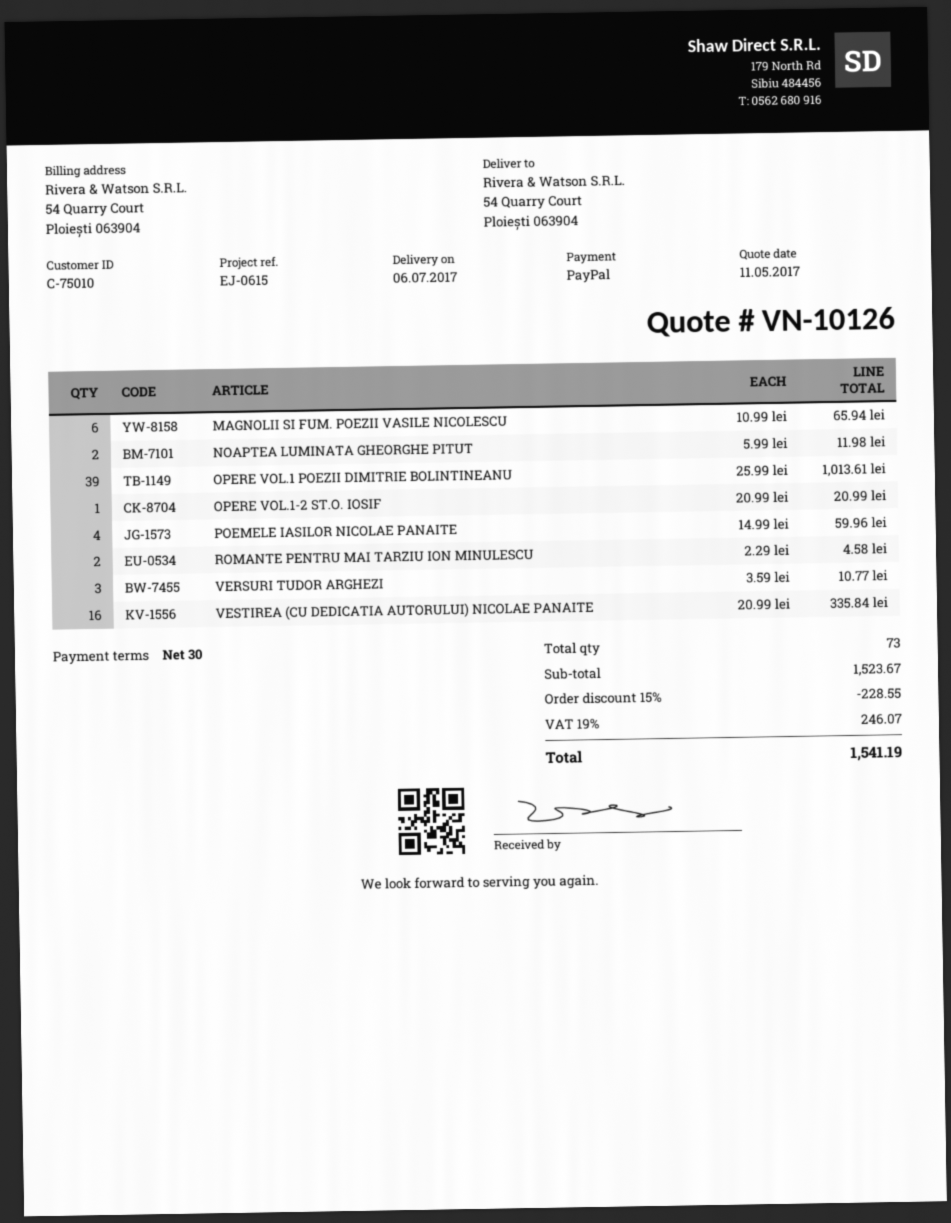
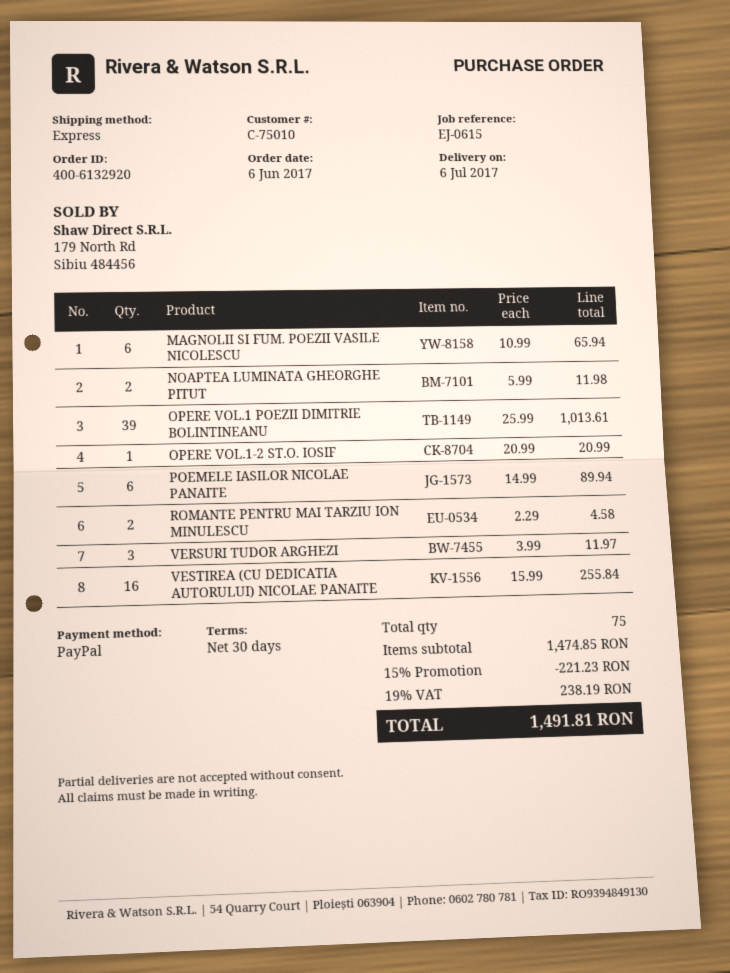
POEMELE IASILOR NICOLAE PANAITE: 4 x 14.99 = 59.96 -> 6 x 14.99 = 89.94
VERSURI TUDOR ARGHEZI: 3 x 3.59 = 10.77 -> 3 x 3.99 = 11.97
VESTIREA (CU DEDICATIA AUTORULUI) NICOLAE PANAITE: 16 x 20.99 = 335.84 -> 16 x 15.99 = 255.84
total quantity: 73 -> 75
subtotal: 1523.67 -> 1474.85
discount: 15% = 228.55 -> 15% = 221.23
tax: 19% = 246.07 -> 19% = 238.19
total: 1541.19 -> 1491.81

